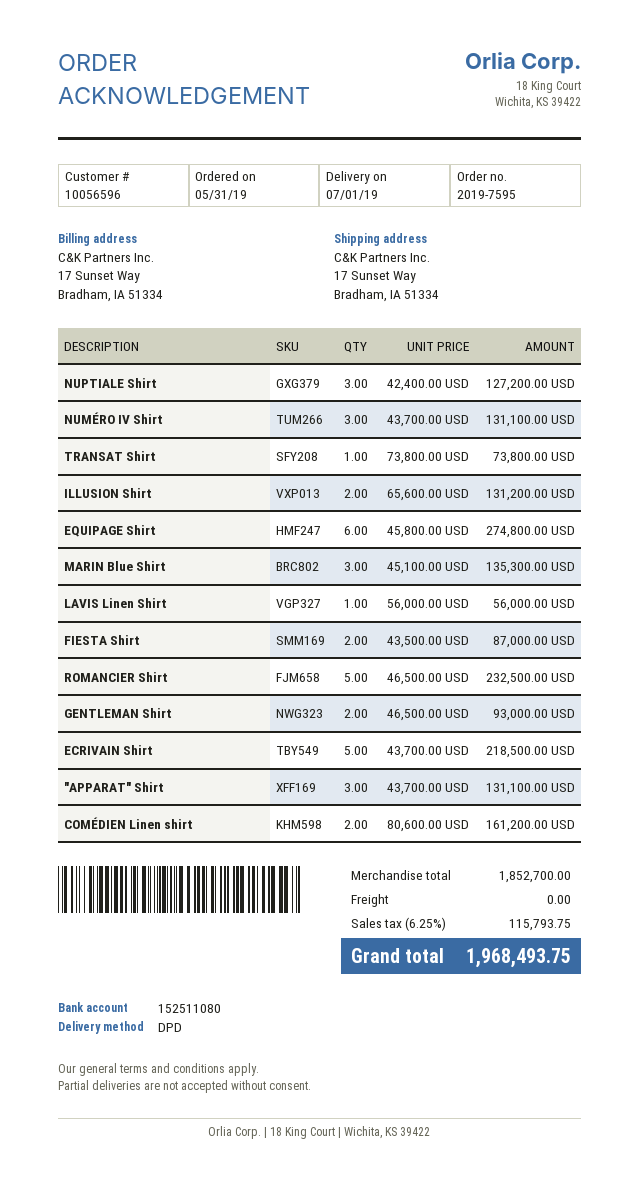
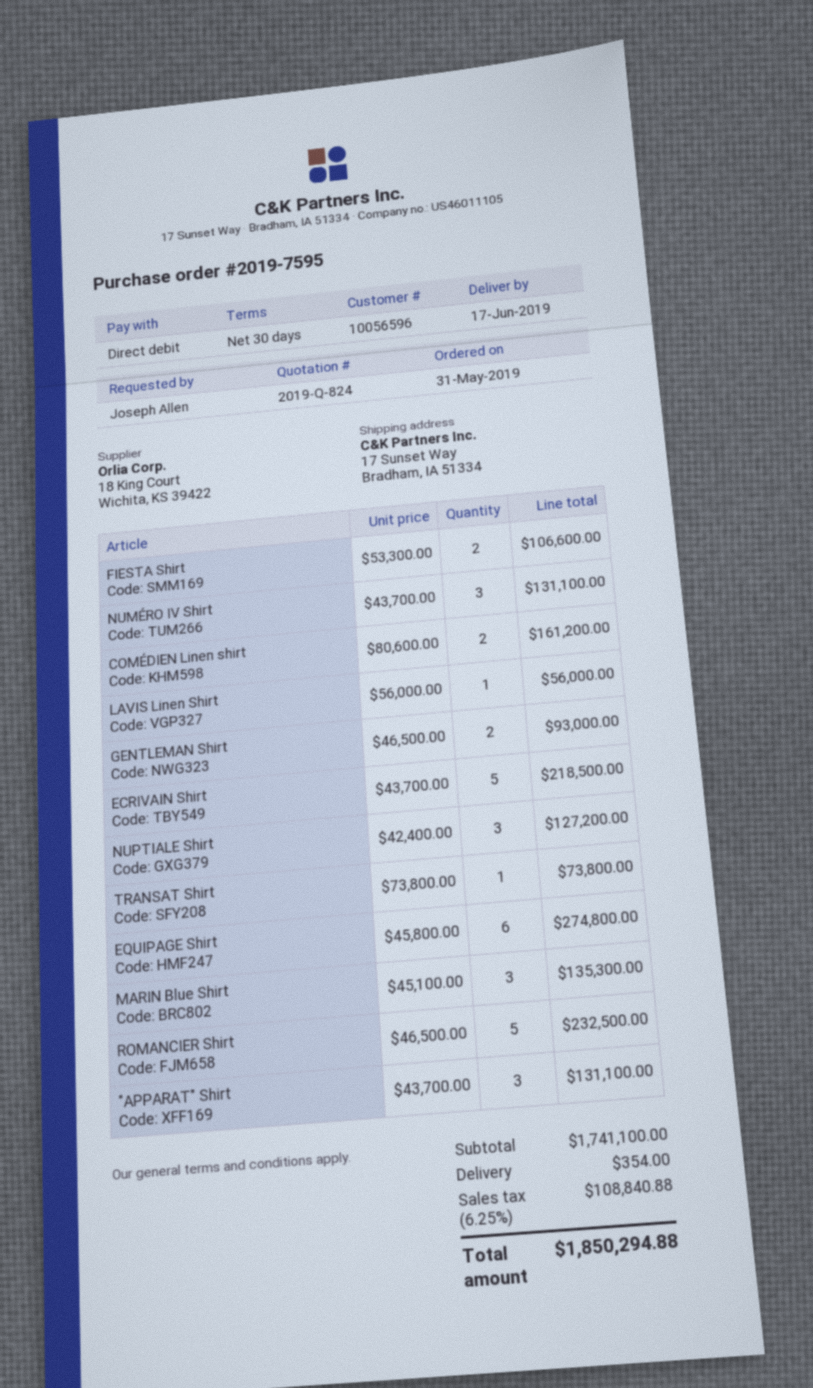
delivery date: 2019-07-01 -> 2019-06-17
ILLUSION Shirt: 2 x 65600.00 = 131200.00 -> none
FIESTA Shirt: 2 x 43500.00 = 87000.00 -> 2 x 53300.00 = 106600.00
subtotal: 1852700.00 -> 1741100.00
shipping: 0.00 -> 354.00
tax: 6.25% = 115793.75 -> 6.25% = 108840.88
total: 1968493.75 -> 1850294.88

